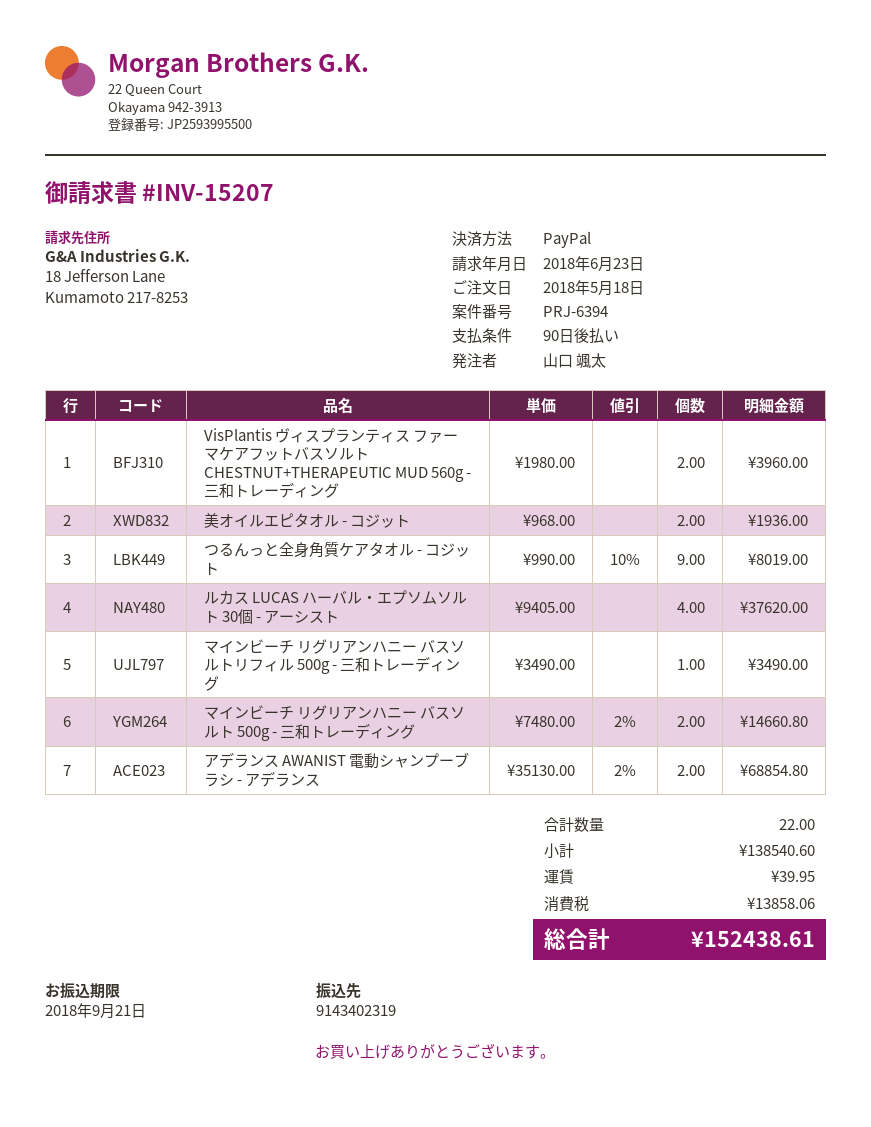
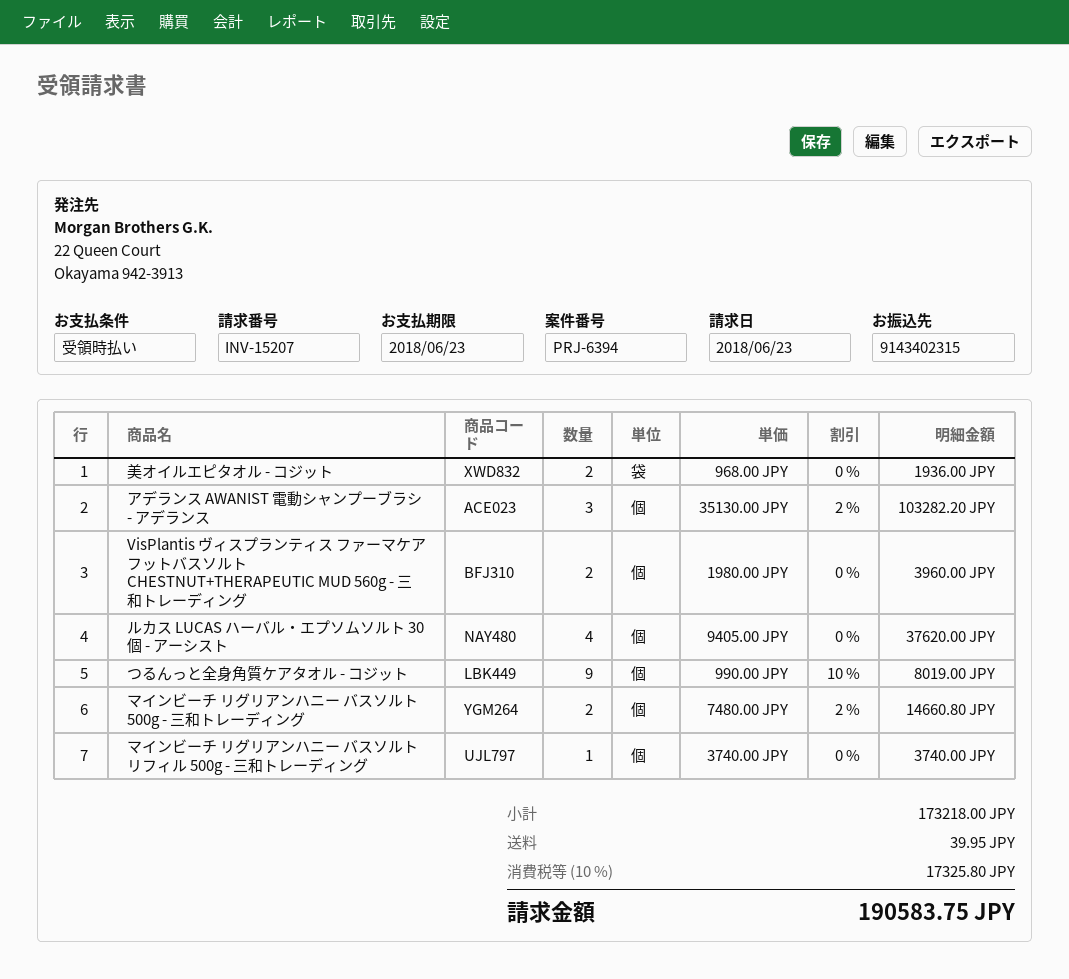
payment terms: 90 days -> on receipt
due date: 2018-09-21 -> 2018-06-23
bank account: 9143402319 -> 9143402315
マインビーチ リグリアンハニー バスソルトリフィル 500g - 三和トレーディング: 1 x 3490.00 = 3490.00 -> 1 x 3740.00 = 3740.00
アデランス AWANIST 電動シャンプーブラシ - アデランス: 2 x 35130.00 - 2% = 68854.80 -> 3 x 35130.00 - 2% = 103282.20
subtotal: 138540.60 -> 173218.00
tax: 13858.06 -> 17325.80
total: 152438.61 -> 190583.75

